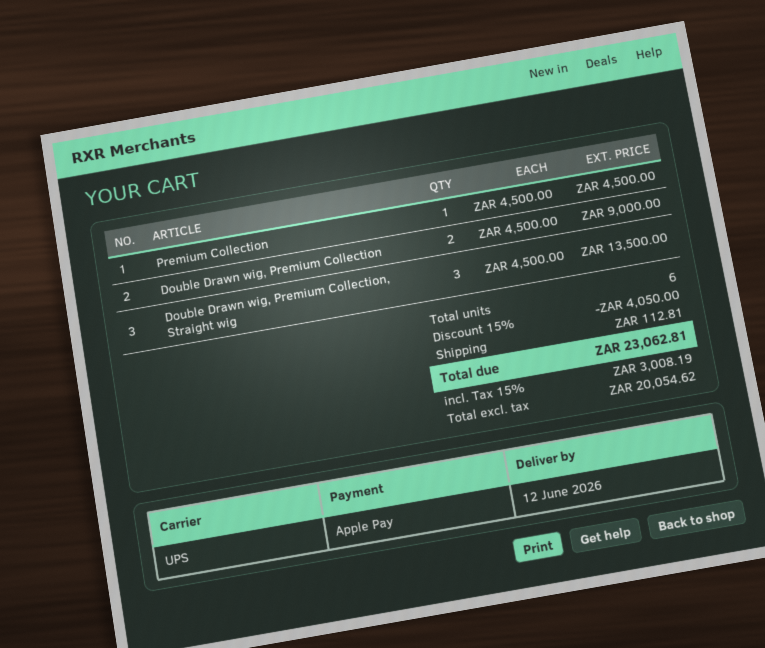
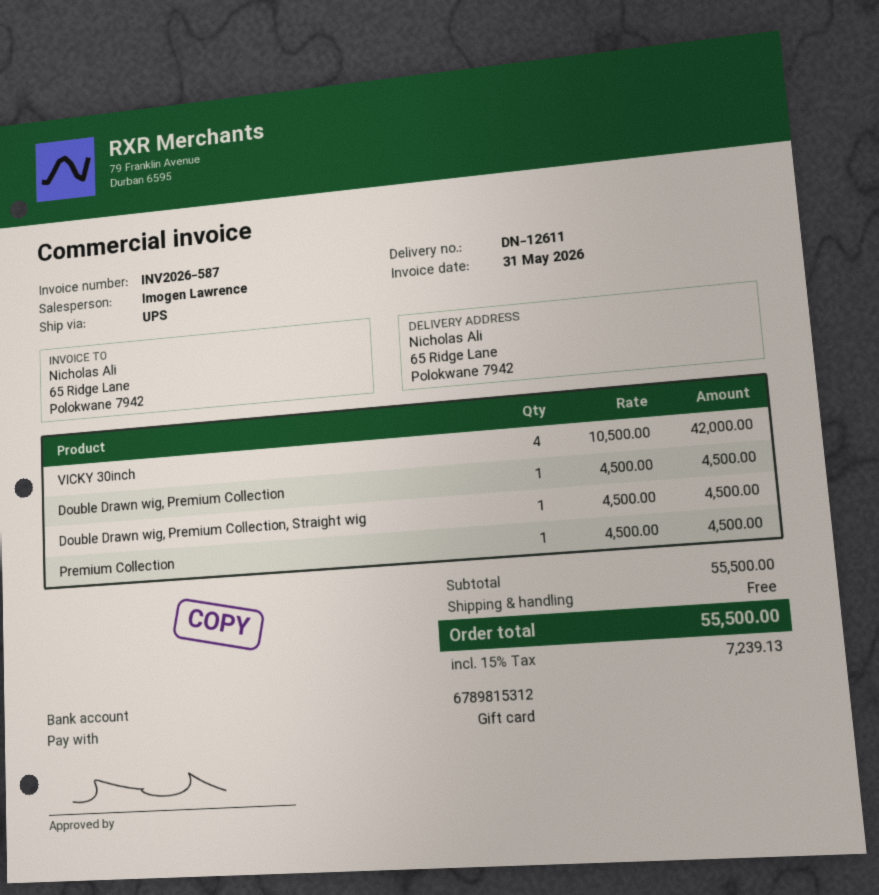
payment method: Apple Pay -> gift card
Double Drawn wig, Premium Collection: 2 x 4500.00 = 9000.00 -> 1 x 4500.00 = 4500.00
Double Drawn wig, Premium Collection, Straight wig: 3 x 4500.00 = 13500.00 -> 1 x 4500.00 = 4500.00
VICKY 30inch: none -> 4 x 10500.00 = 42000.00
discount: 15% = 4050.00 -> none
shipping: 112.81 -> 0.00
tax: 15% = 3008.19 -> 15% = 7239.13
total: 23062.81 -> 55500.00

